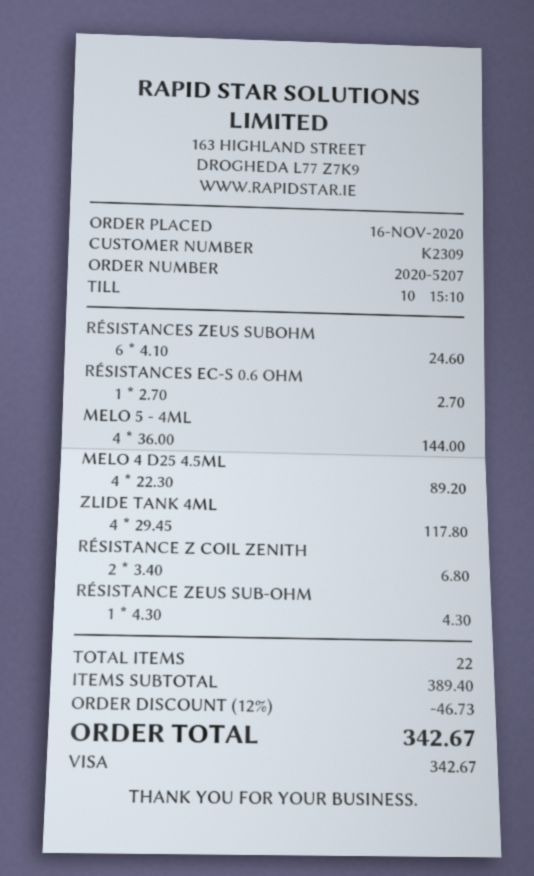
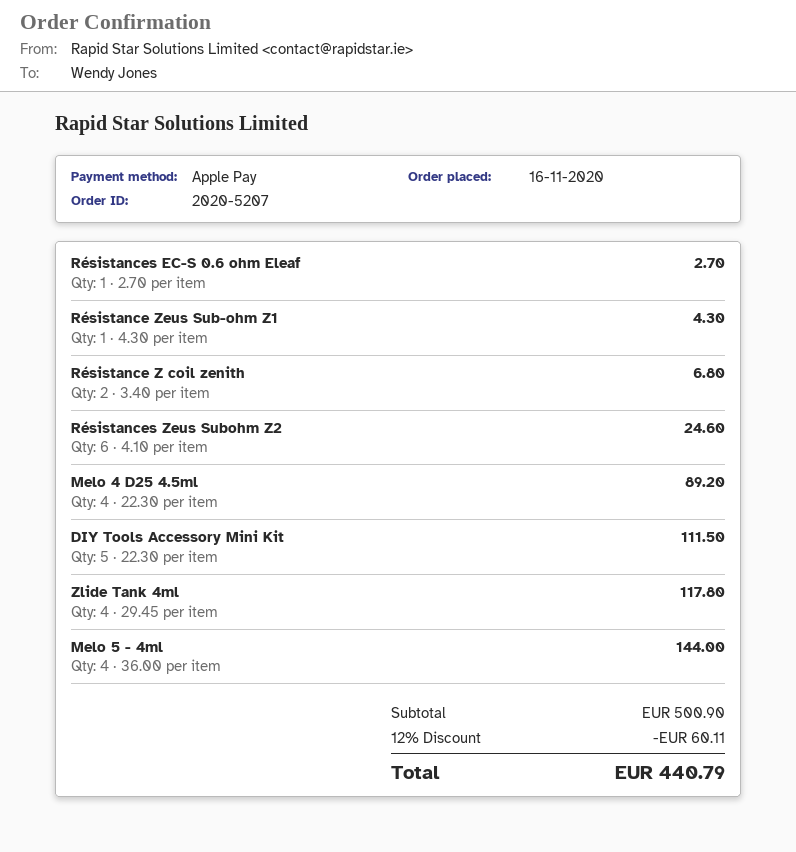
payment method: Visa -> Apple Pay
DIY Tools Accessory Mini Kit: none -> 5 x 22.30 = 111.50
subtotal: 389.40 -> 500.90
discount: 12% = 46.73 -> 12% = 60.11
total: 342.67 -> 440.79

